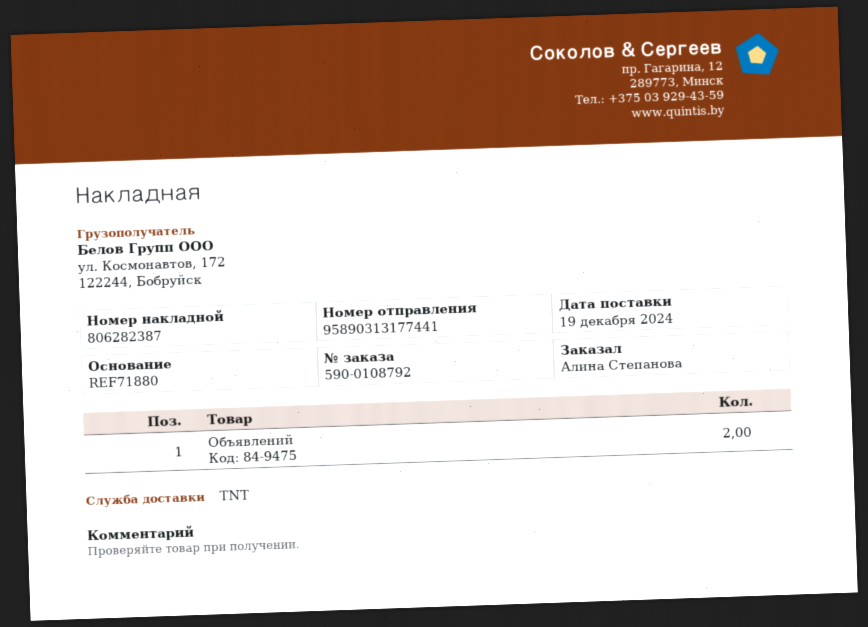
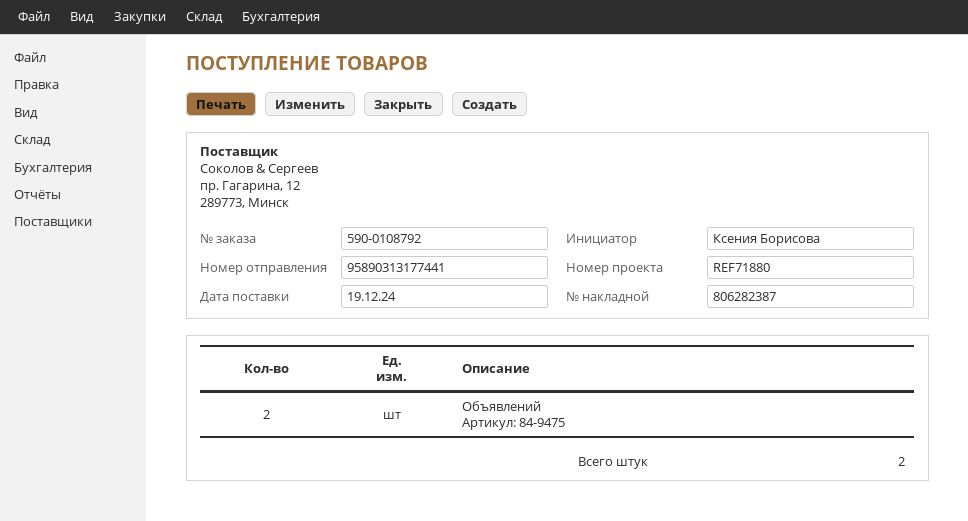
ordered by: Алина Степанова -> Ксения Борисова

